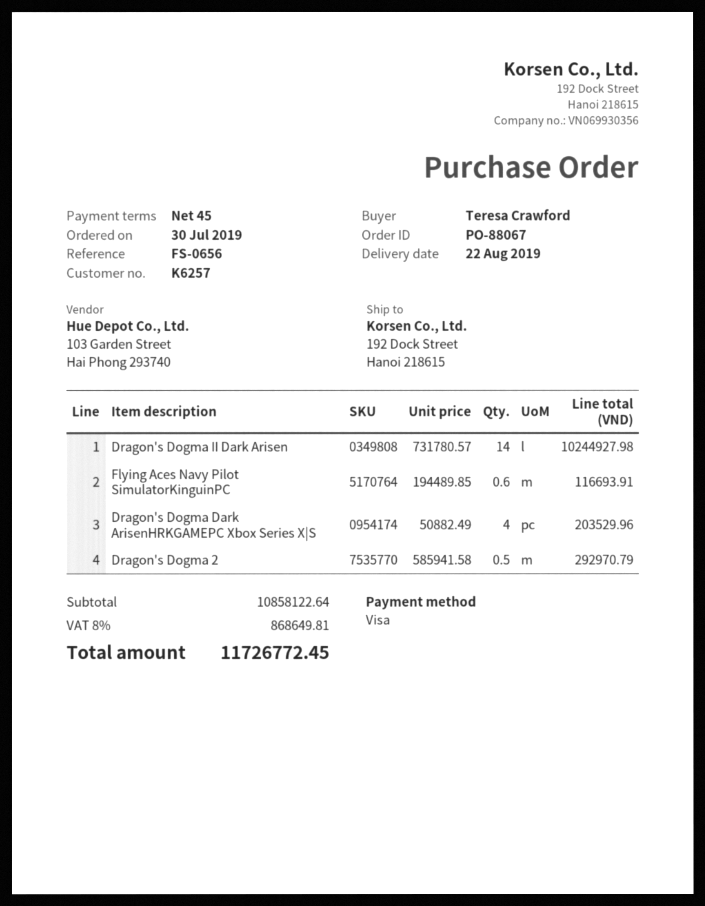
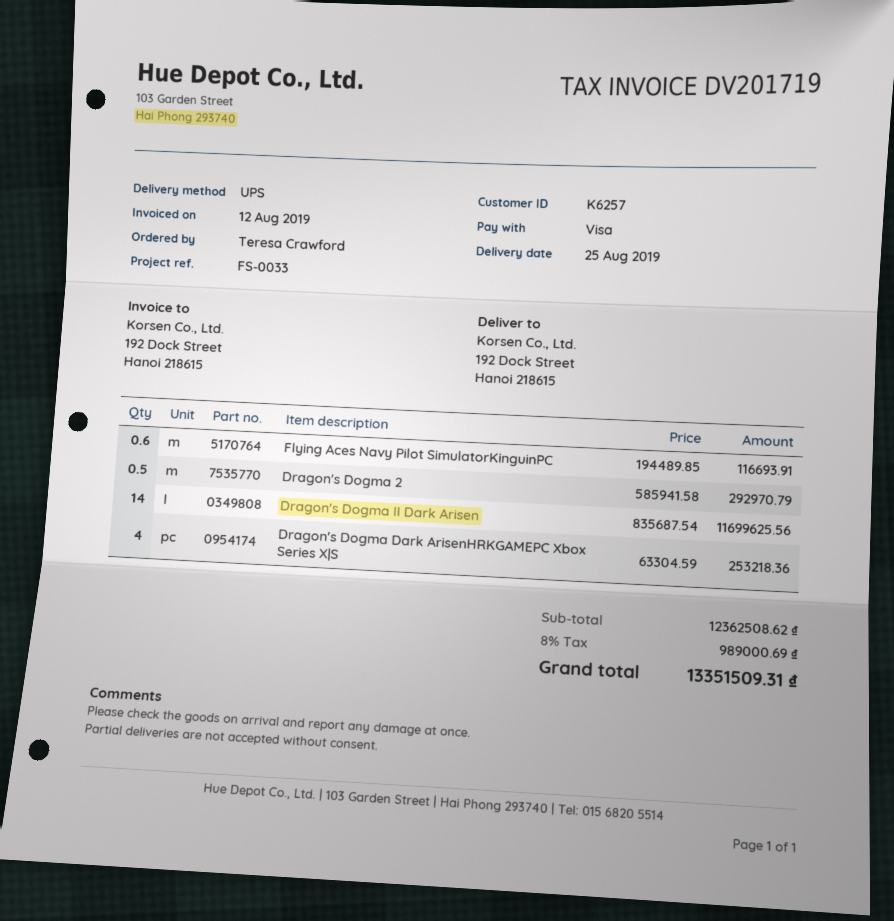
delivery date: 2019-08-22 -> 2019-08-25
reference: FS-0656 -> FS-0033
Dragon's Dogma II Dark Arisen: 14 x 731780.57 = 10244927.98 -> 14 x 835687.54 = 11699625.56
Dragon's Dogma Dark ArisenHRKGAMEPC Xbox Series X|S: 4 x 50882.49 = 203529.96 -> 4 x 63304.59 = 253218.36
subtotal: 10858122.64 -> 12362508.62
tax: 8% = 868649.81 -> 8% = 989000.69
total: 11726772.45 -> 13351509.31

